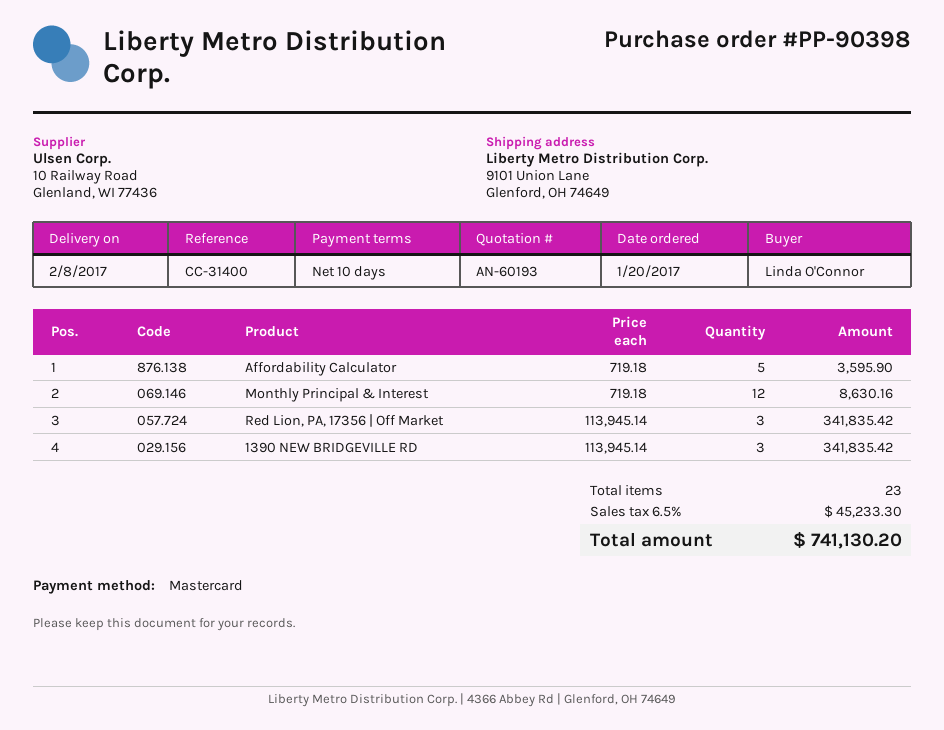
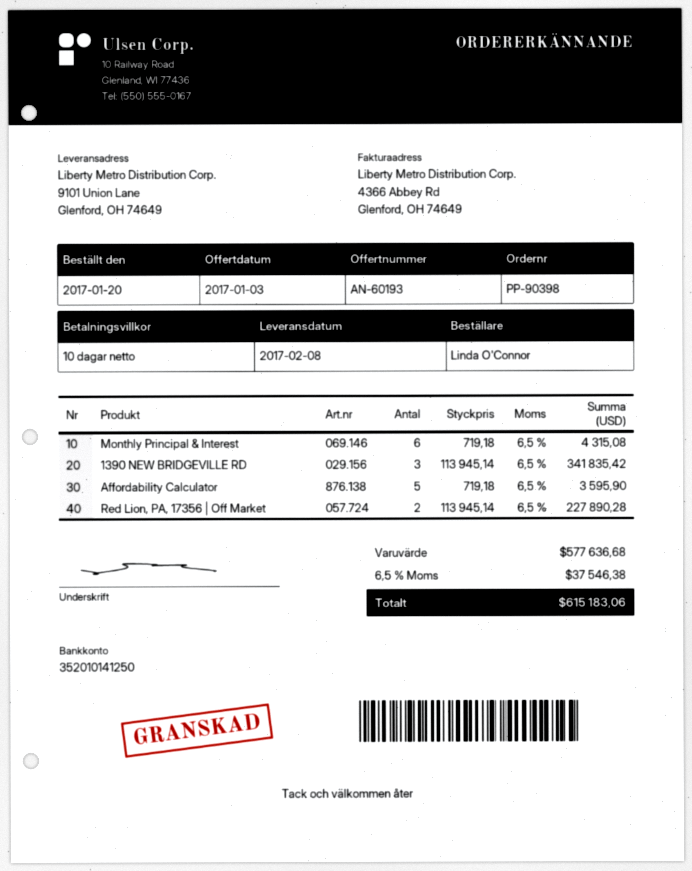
Monthly Principal & Interest: 12 x 719.18 = 8630.16 -> 6 x 719.18 = 4315.08
Red Lion, PA, 17356 | Off Market: 3 x 113945.14 = 341835.42 -> 2 x 113945.14 = 227890.28
tax: 6.5% = 45233.30 -> 6.5% = 37546.38
total: 741130.20 -> 615183.06

